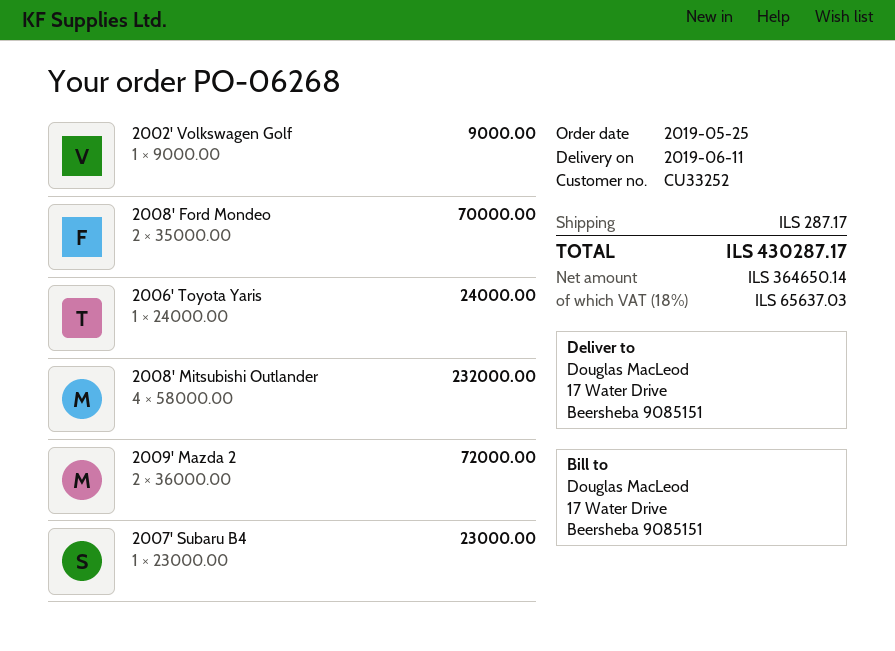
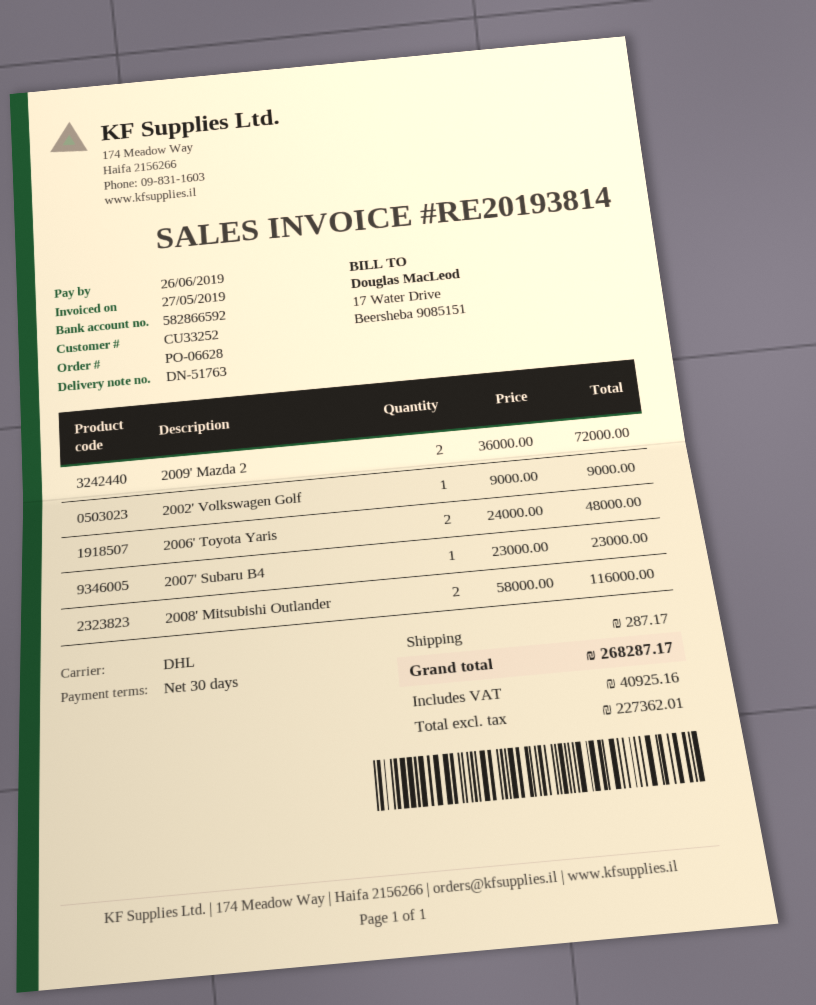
order number: PO-06268 -> PO-06628
2008' Ford Mondeo: 2 x 35000.00 = 70000.00 -> none
2006' Toyota Yaris: 1 x 24000.00 = 24000.00 -> 2 x 24000.00 = 48000.00
2008' Mitsubishi Outlander: 4 x 58000.00 = 232000.00 -> 2 x 58000.00 = 116000.00
net: 364650.14 -> 227362.01
tax: 65637.03 -> 40925.16
total: 430287.17 -> 268287.17

